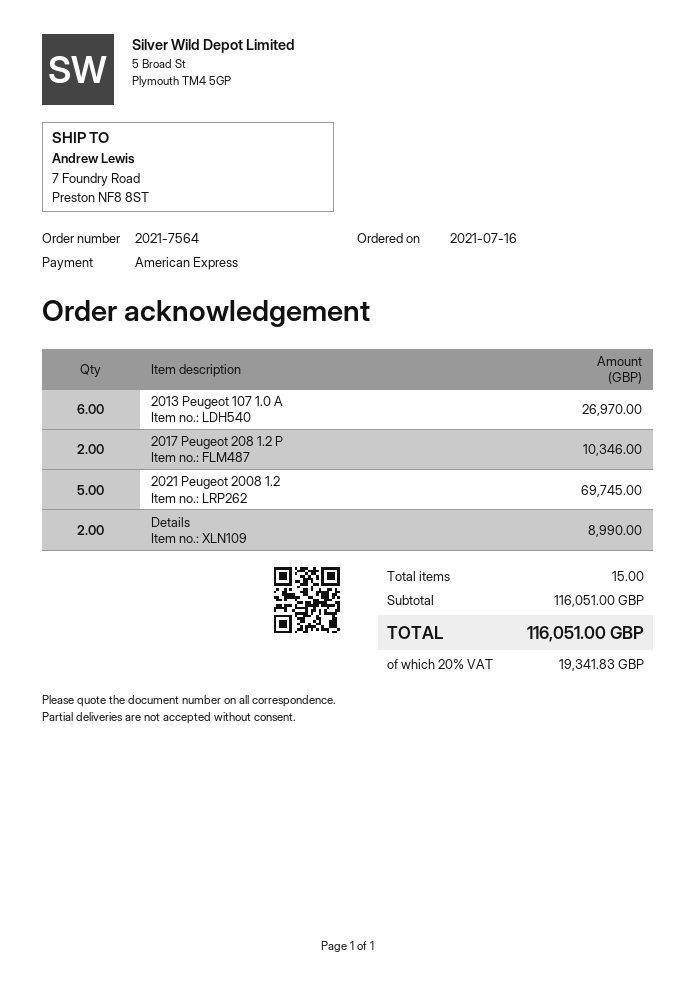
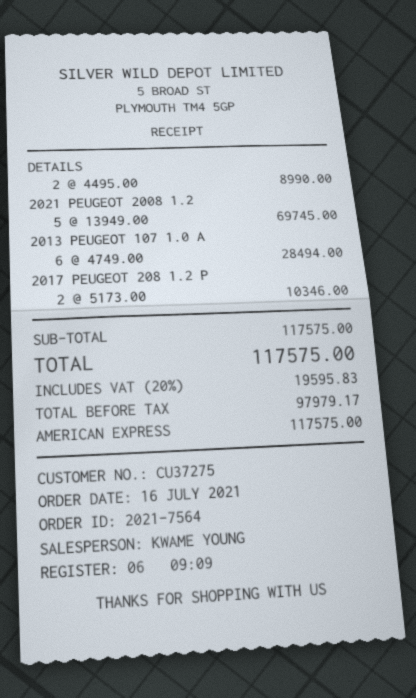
2013 Peugeot 107 1.0 A: 6 for 26970.00 -> 6 for 28494.00
subtotal: 116051.00 -> 117575.00
tax: 20% = 19341.83 -> 20% = 19595.83
total: 116051.00 -> 117575.00

